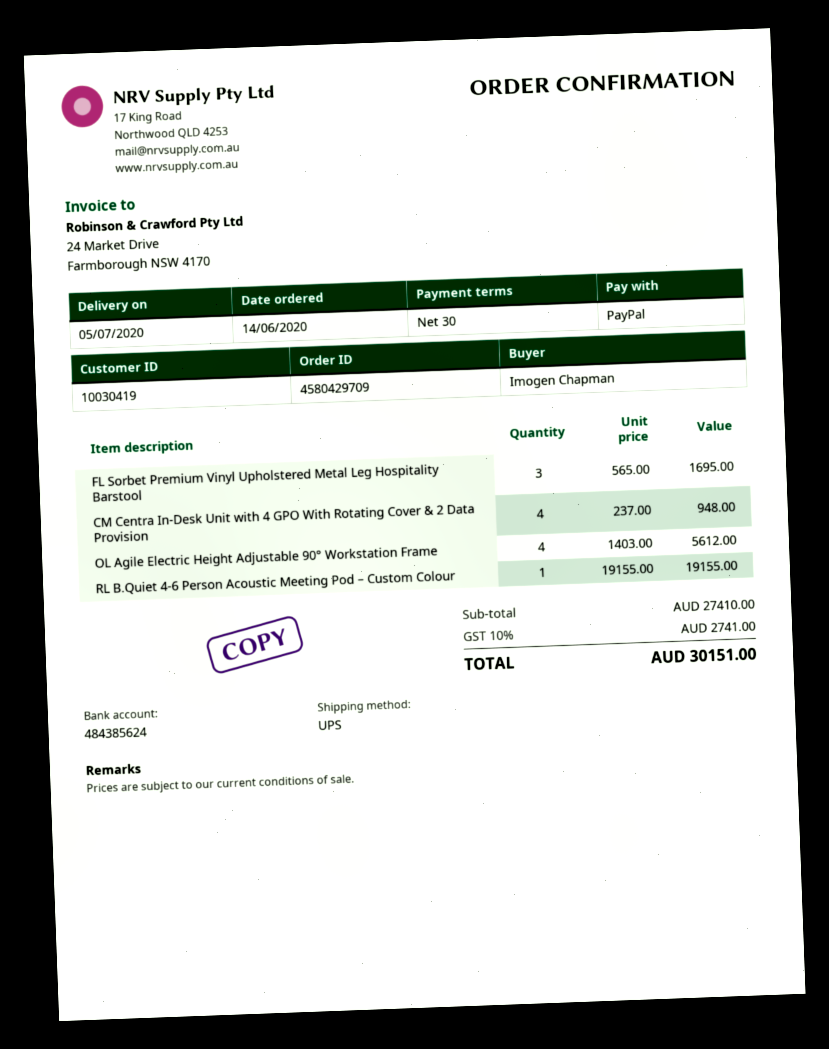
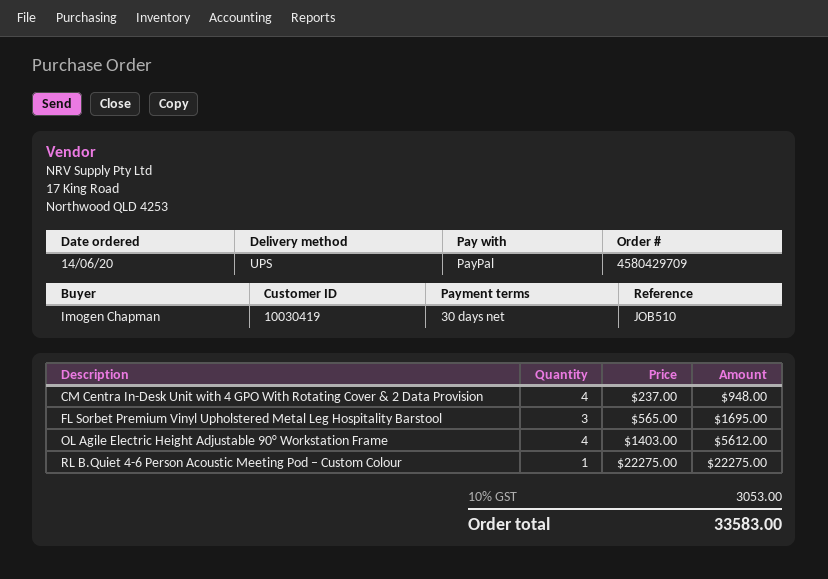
RL B.Quiet 4-6 Person Acoustic Meeting Pod – Custom Colour: 1 x 19155.00 = 19155.00 -> 1 x 22275.00 = 22275.00
tax: 10% = 2741.00 -> 10% = 3053.00
total: 30151.00 -> 33583.00

